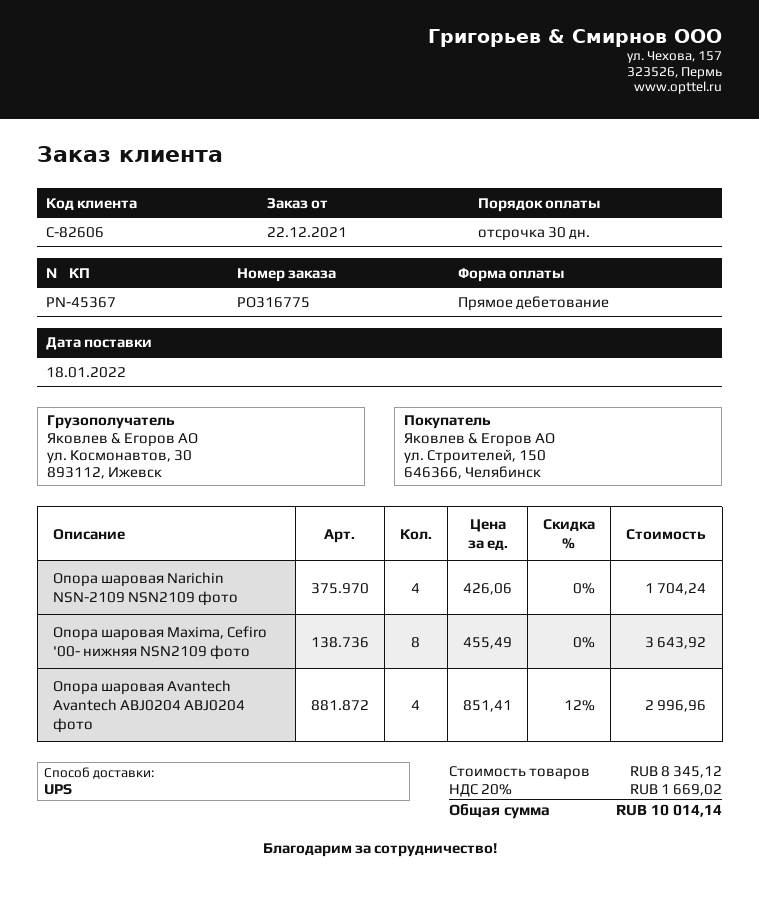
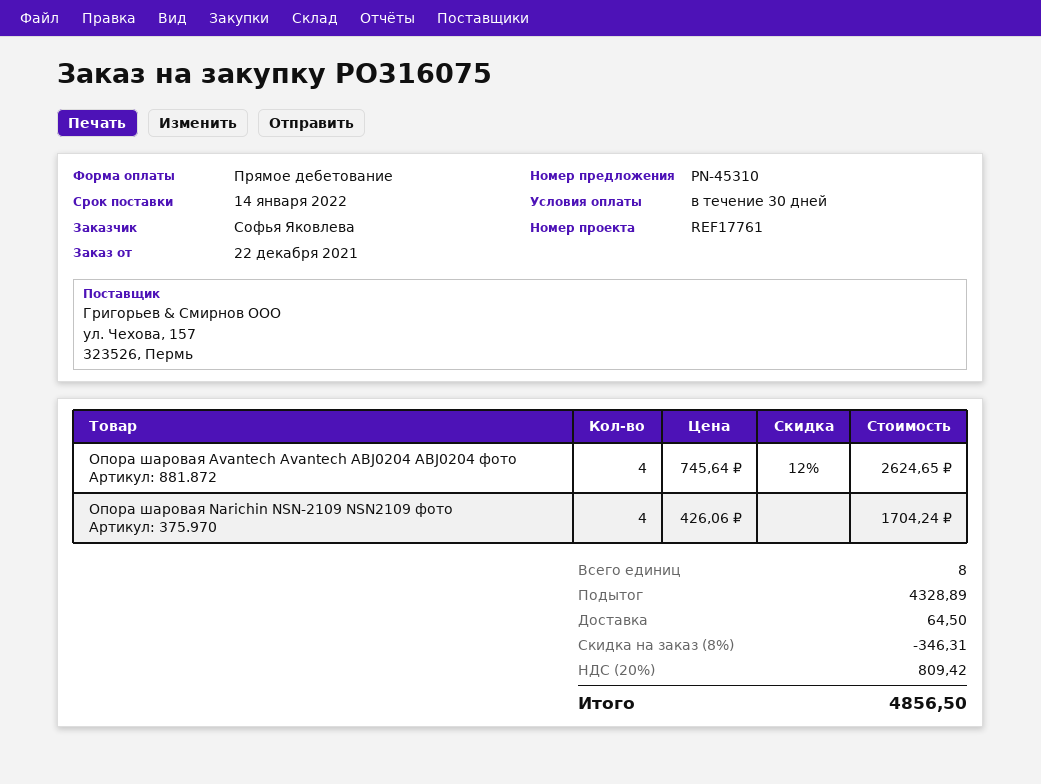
quote number: PN-45367 -> PN-45310
order number: PO316775 -> PO316075
delivery date: 2022-01-18 -> 2022-01-14
Опора шаровая Maxima, Cefiro '00- нижняя NSN2109 фото: 8 x 455.49 = 3643.92 -> none
Опора шаровая Avantech Avantech ABJ0204 ABJ0204 фото: 4 x 851.41 - 12% = 2996.96 -> 4 x 745.64 - 12% = 2624.65
subtotal: 8345.12 -> 4328.89
discount: none -> 8% = 346.31
shipping: none -> 64.50
tax: 20% = 1669.02 -> 20% = 809.42
total: 10014.14 -> 4856.50

